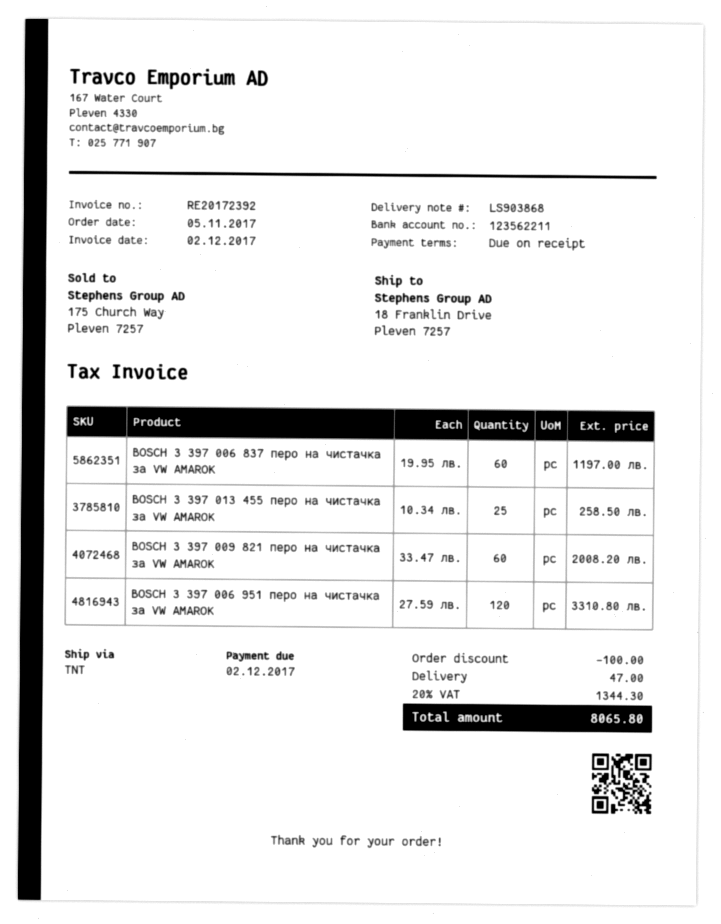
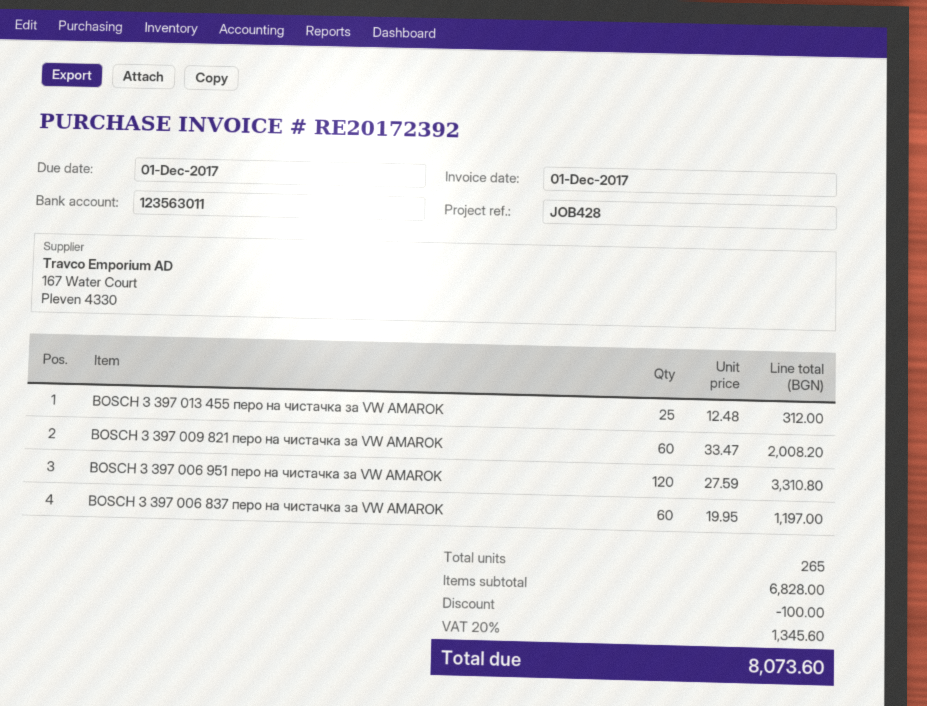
invoice date: 2017-12-02 -> 2017-12-01
due date: 2017-12-02 -> 2017-12-01
bank account: 123562211 -> 123563011
BOSCH 3 397 013 455 перо на чистачка за VW AMAROK: 25 x 10.34 = 258.50 -> 25 x 12.48 = 312.00
shipping: 47.00 -> none
tax: 20% = 1344.30 -> 20% = 1345.60
total: 8065.80 -> 8073.60

